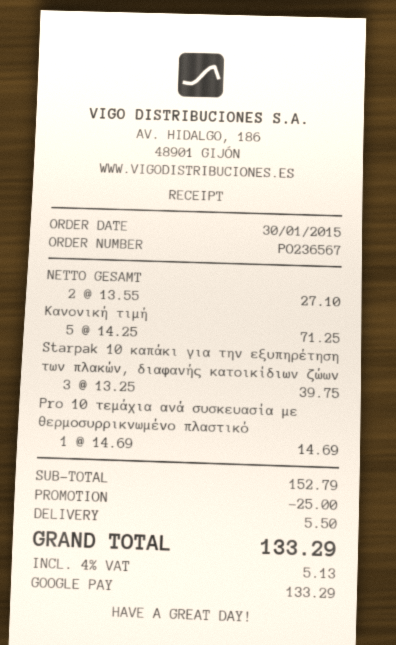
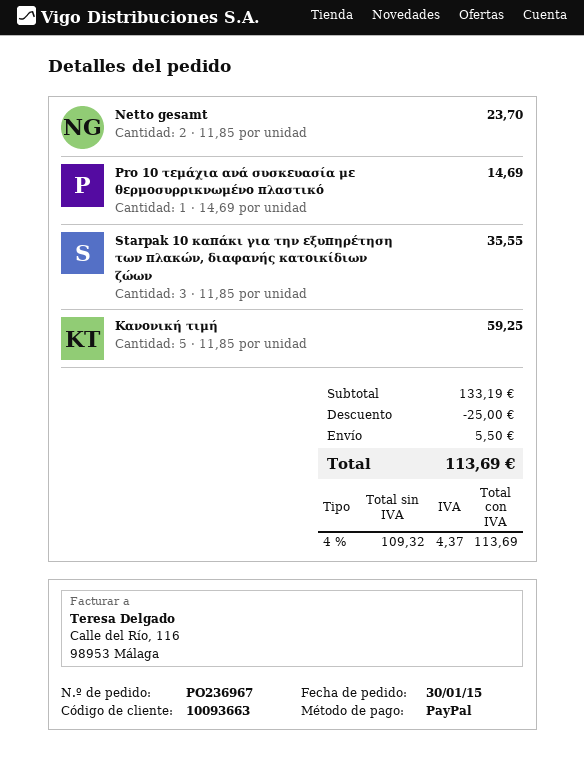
order number: PO236567 -> PO236967
payment method: Google Pay -> PayPal
NETTO GESAMT: 2 x 13.55 = 27.10 -> 2 x 11.85 = 23.70
Κανονική τιμή: 5 x 14.25 = 71.25 -> 5 x 11.85 = 59.25
Starpak 10 καπάκι για την εξυπηρέτηση των πλακών, διαφανής κατοικίδιων ζώων: 3 x 13.25 = 39.75 -> 3 x 11.85 = 35.55
subtotal: 152.79 -> 133.19
tax: 4% = 5.13 -> 4% = 4.37
total: 133.29 -> 113.69

